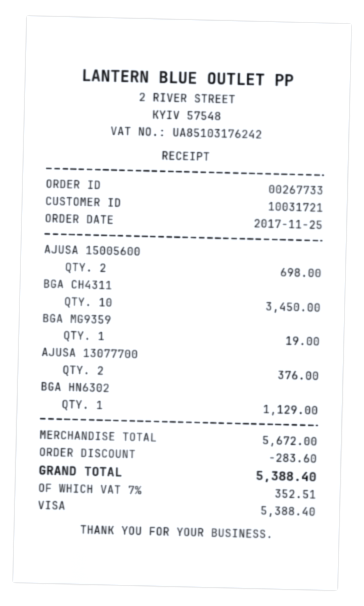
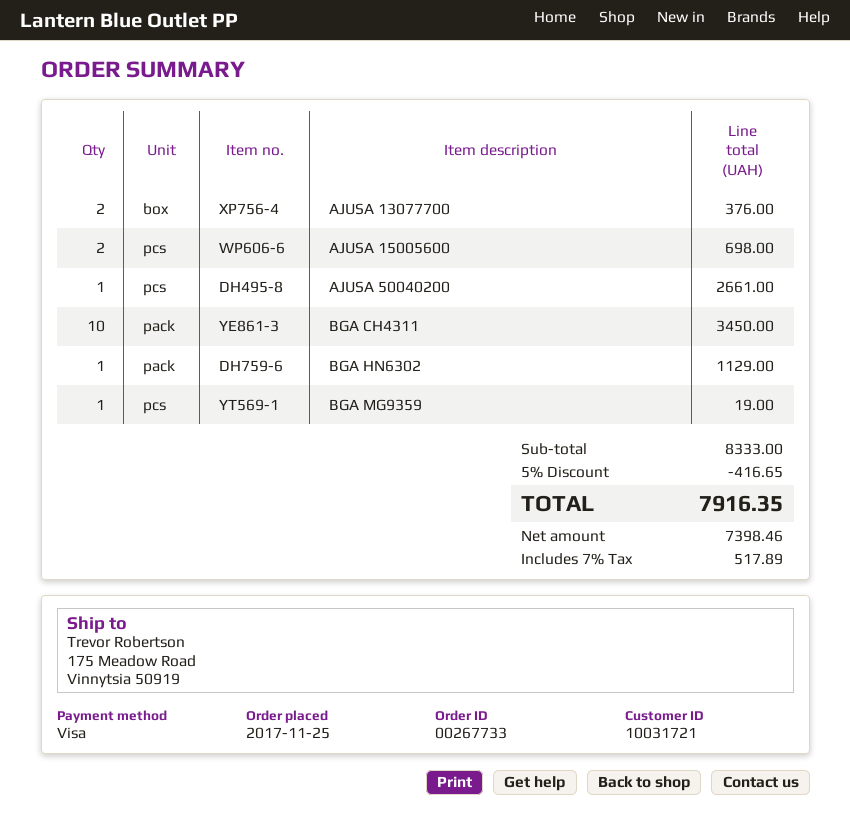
AJUSA 50040200: none -> 1 for 2661.00
subtotal: 5672.00 -> 8333.00
discount: 283.60 -> 416.65
tax: 7% = 352.51 -> 7% = 517.89
total: 5388.40 -> 7916.35

